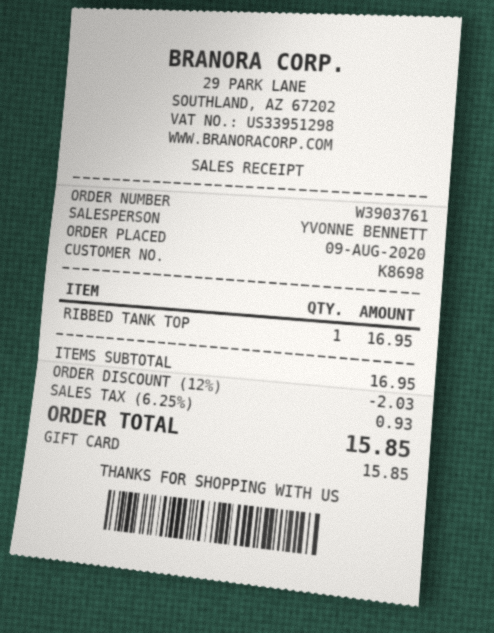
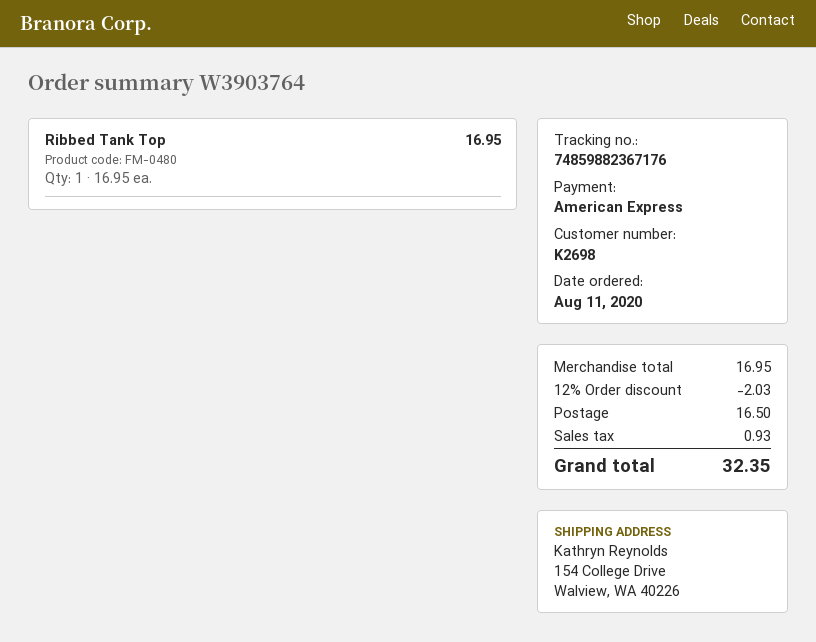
order number: W3903761 -> W3903764
order date: 2020-08-09 -> 2020-08-11
customer number: K8698 -> K2698
payment method: gift card -> American Express
shipping: none -> 16.50
total: 15.85 -> 32.35

